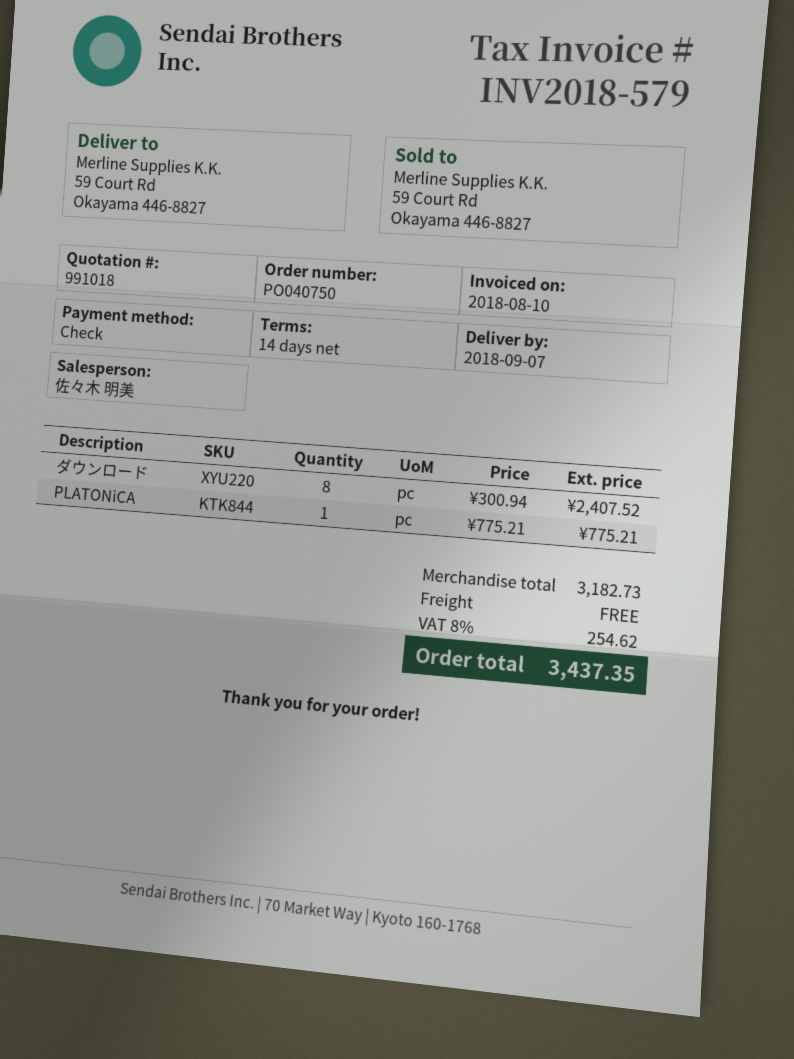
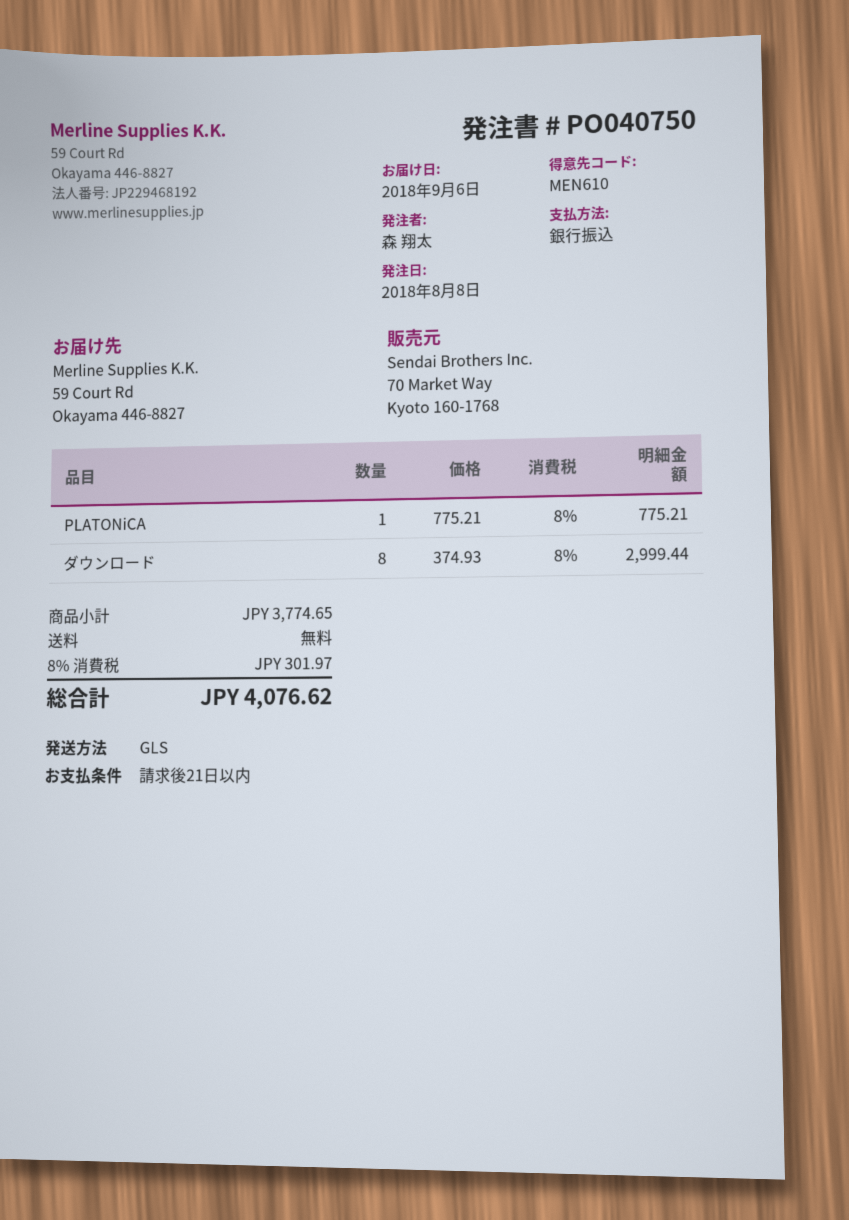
delivery date: 2018-09-07 -> 2018-09-06
payment terms: 14 days -> 21 days
payment method: cheque -> bank transfer
ダウンロード: 8 x 300.94 = 2407.52 -> 8 x 374.93 = 2999.44
subtotal: 3182.73 -> 3774.65
tax: 8% = 254.62 -> 8% = 301.97
total: 3437.35 -> 4076.62

